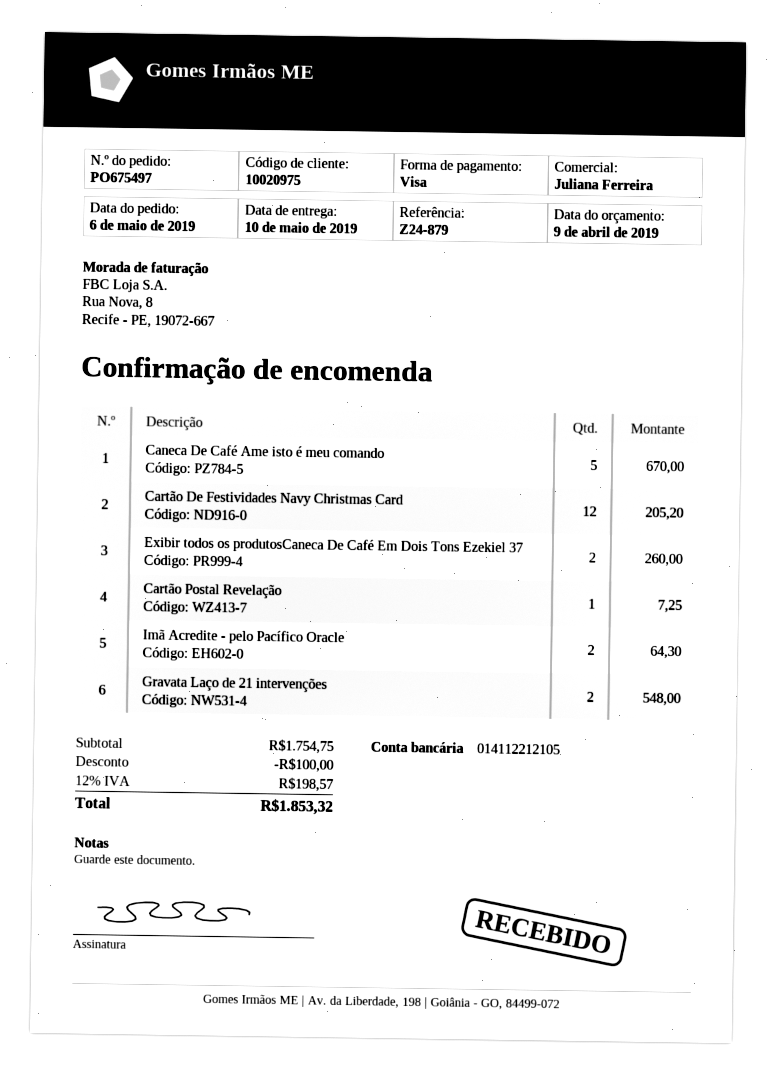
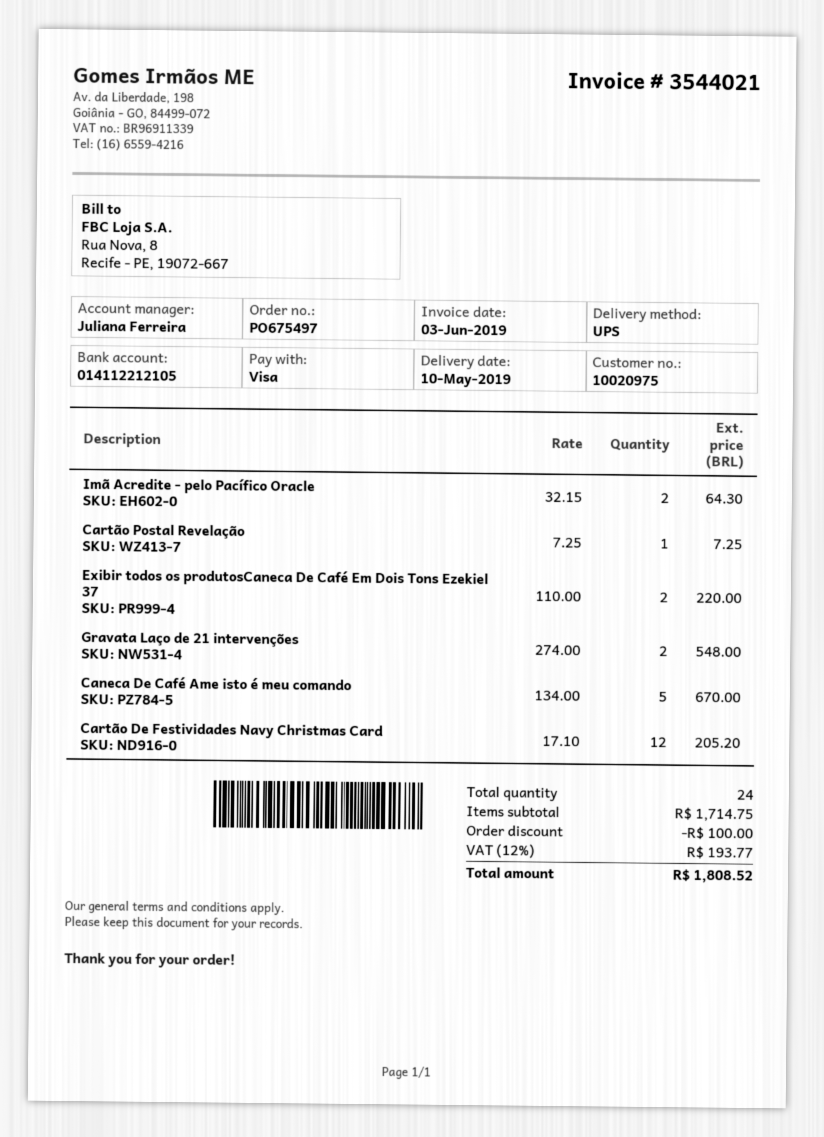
Exibir todos os produtosCaneca De Café Em Dois Tons Ezekiel 37: 2 for 260.00 -> 2 for 220.00
subtotal: 1754.75 -> 1714.75
tax: 12% = 198.57 -> 12% = 193.77
total: 1853.32 -> 1808.52

